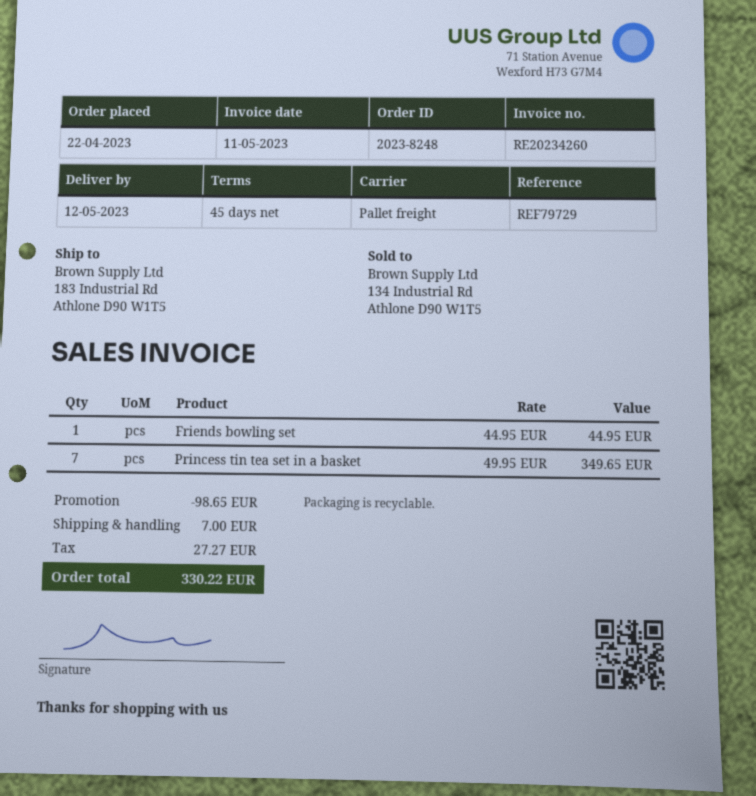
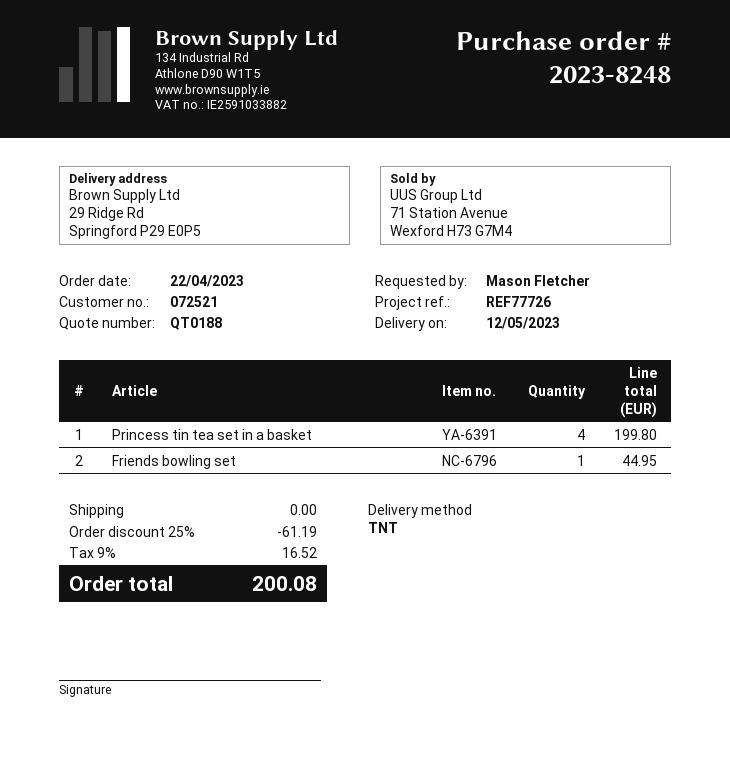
reference: REF79729 -> REF77726
shipping method: pallet freight -> TNT
ship to: 183 Industrial Rd, Athlone D90 W1T5 -> 29 Ridge Rd, Springford P29 E0P5
Princess tin tea set in a basket: 7 for 349.65 -> 4 for 199.80
discount: 98.65 -> 61.19
shipping: 7.00 -> 0.00
tax: 27.27 -> 16.52
total: 330.22 -> 200.08

